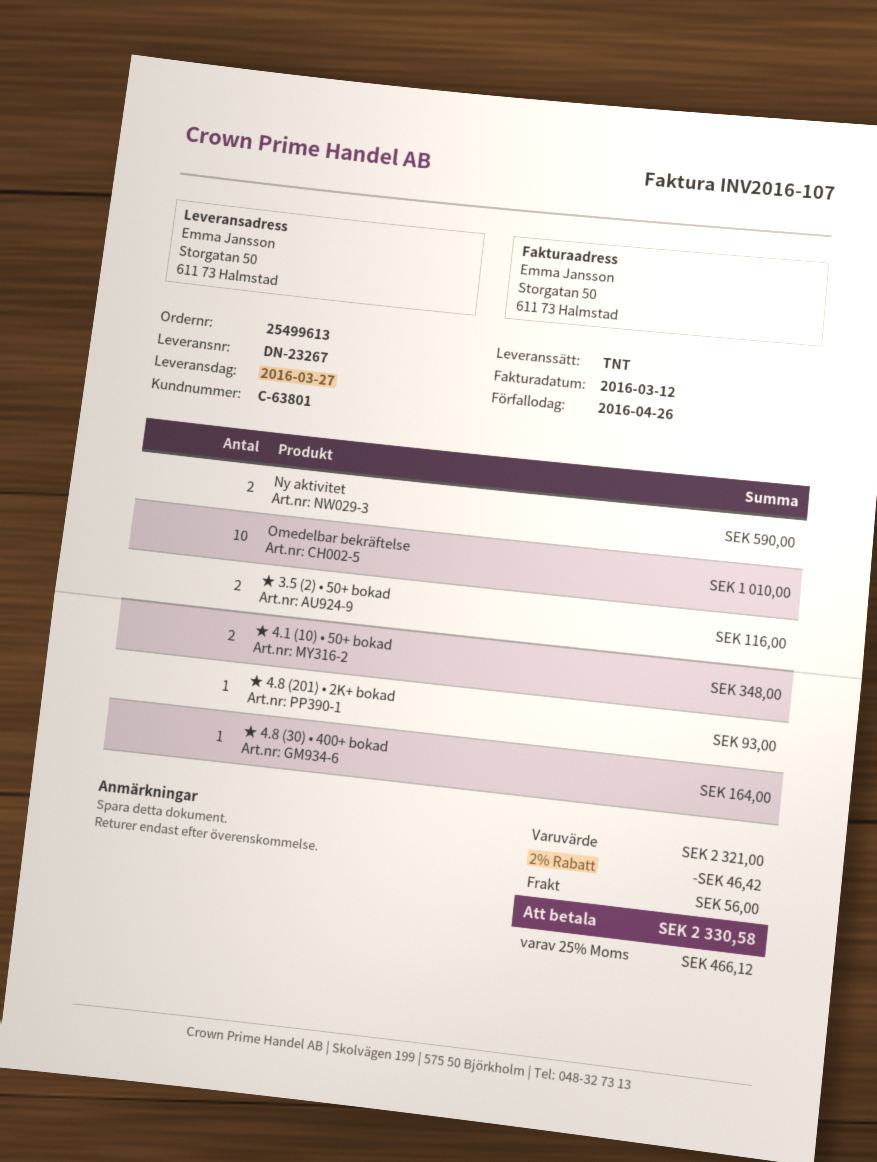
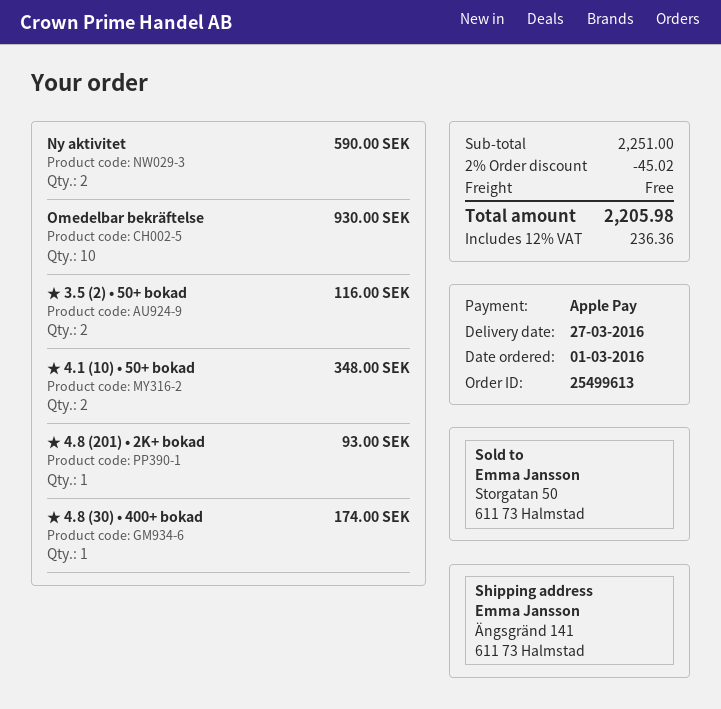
ship to: Storgatan 50, 611 73 Halmstad -> Ängsgränd 141, 611 73 Halmstad
Omedelbar bekräftelse: 10 for 1010.00 -> 10 for 930.00
★ 4.8 (30) • 400+ bokad: 1 for 164.00 -> 1 for 174.00
subtotal: 2321.00 -> 2251.00
discount: 2% = 46.42 -> 2% = 45.02
shipping: 56.00 -> 0.00
tax: 25% = 466.12 -> 12% = 236.36
total: 2330.58 -> 2205.98

